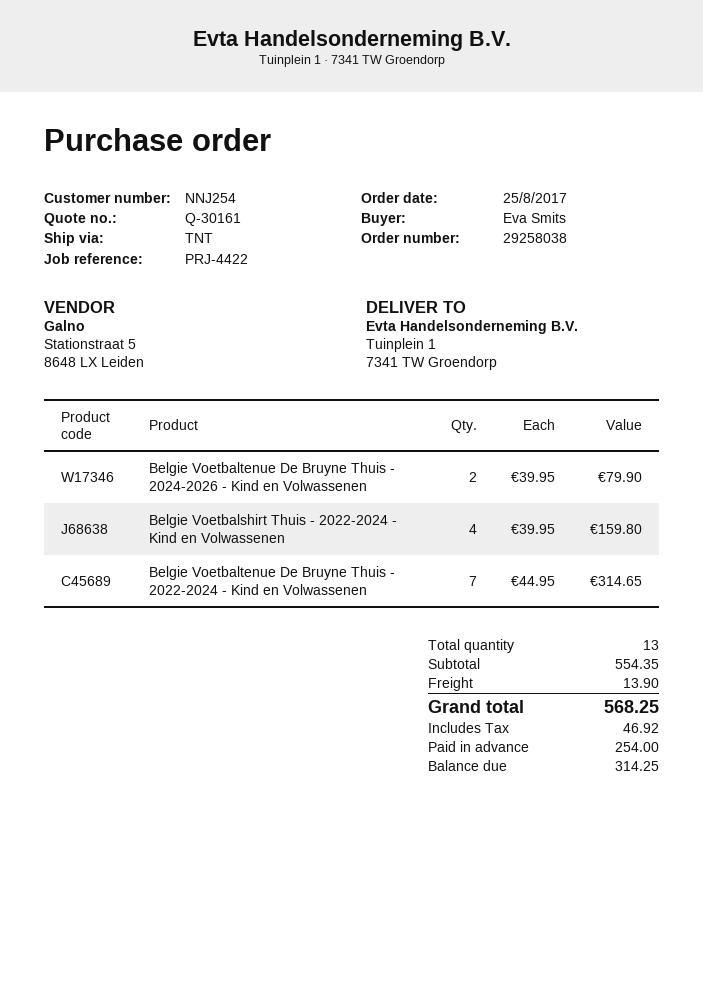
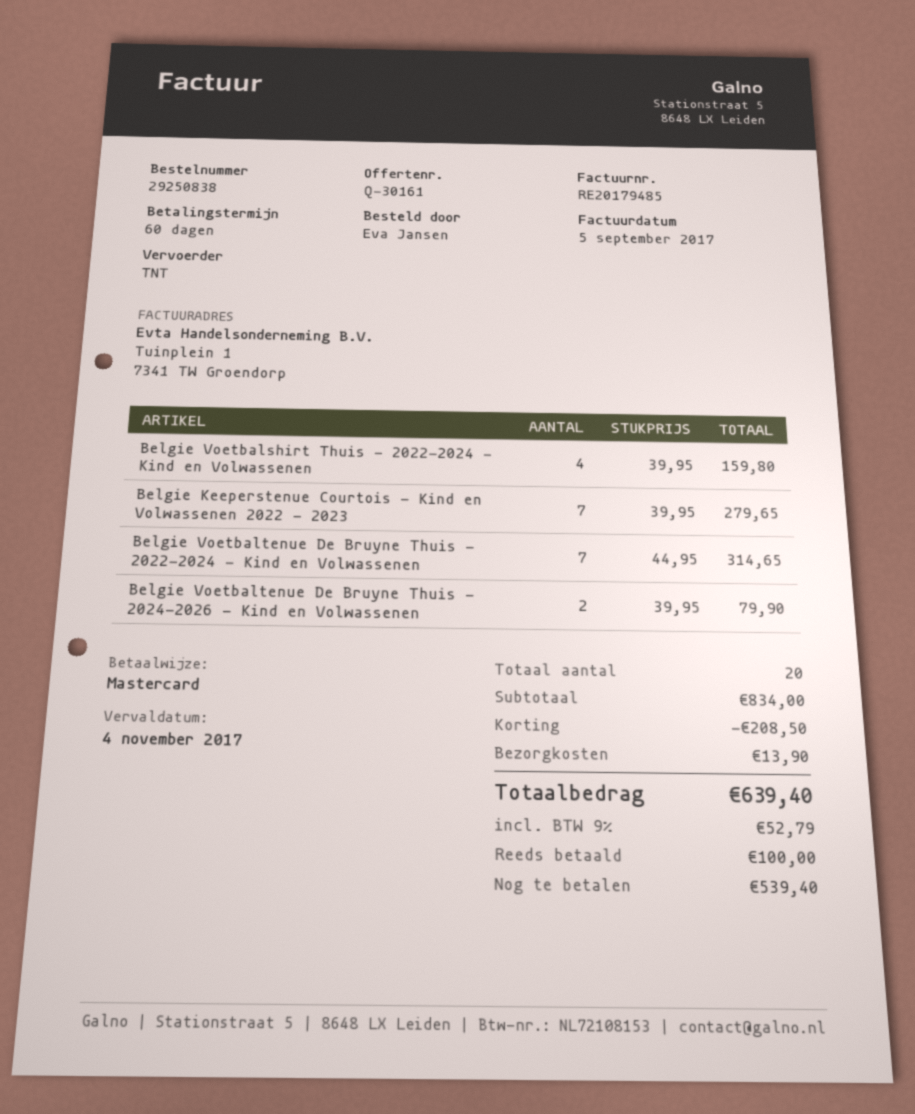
order number: 29258038 -> 29250838
ordered by: Eva Smits -> Eva Jansen
Belgie Keeperstenue Courtois - Kind en Volwassenen 2022 - 2023: none -> 7 x 39.95 = 279.65
total quantity: 13 -> 20
subtotal: 554.35 -> 834.00
discount: none -> 208.50
tax: 46.92 -> 52.79
total: 568.25 -> 639.40
deposit: 254.00 -> 100.00
balance: 314.25 -> 539.40

